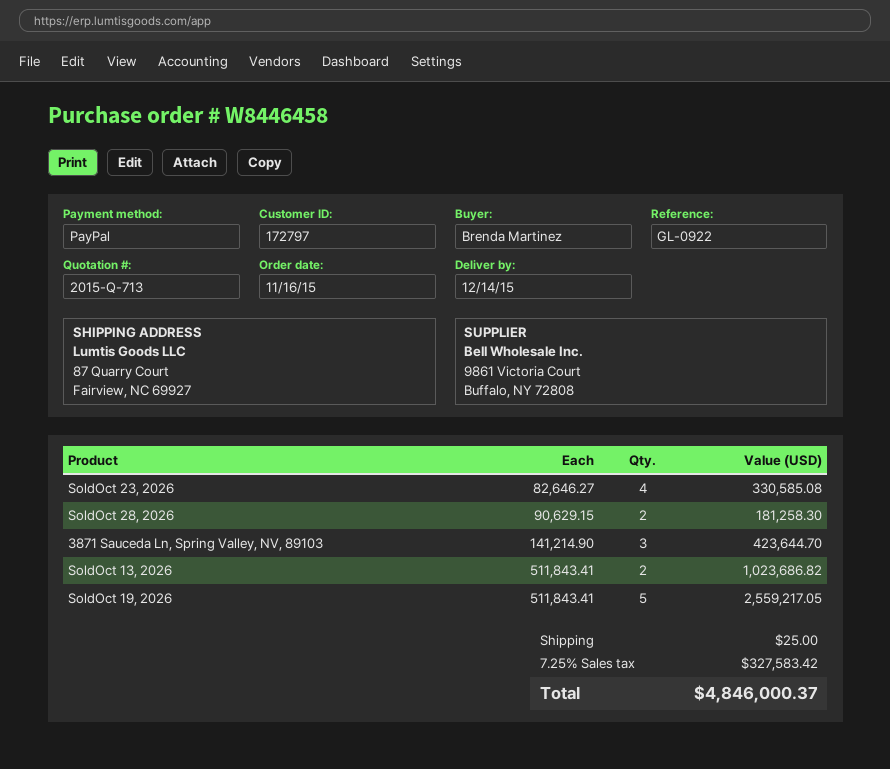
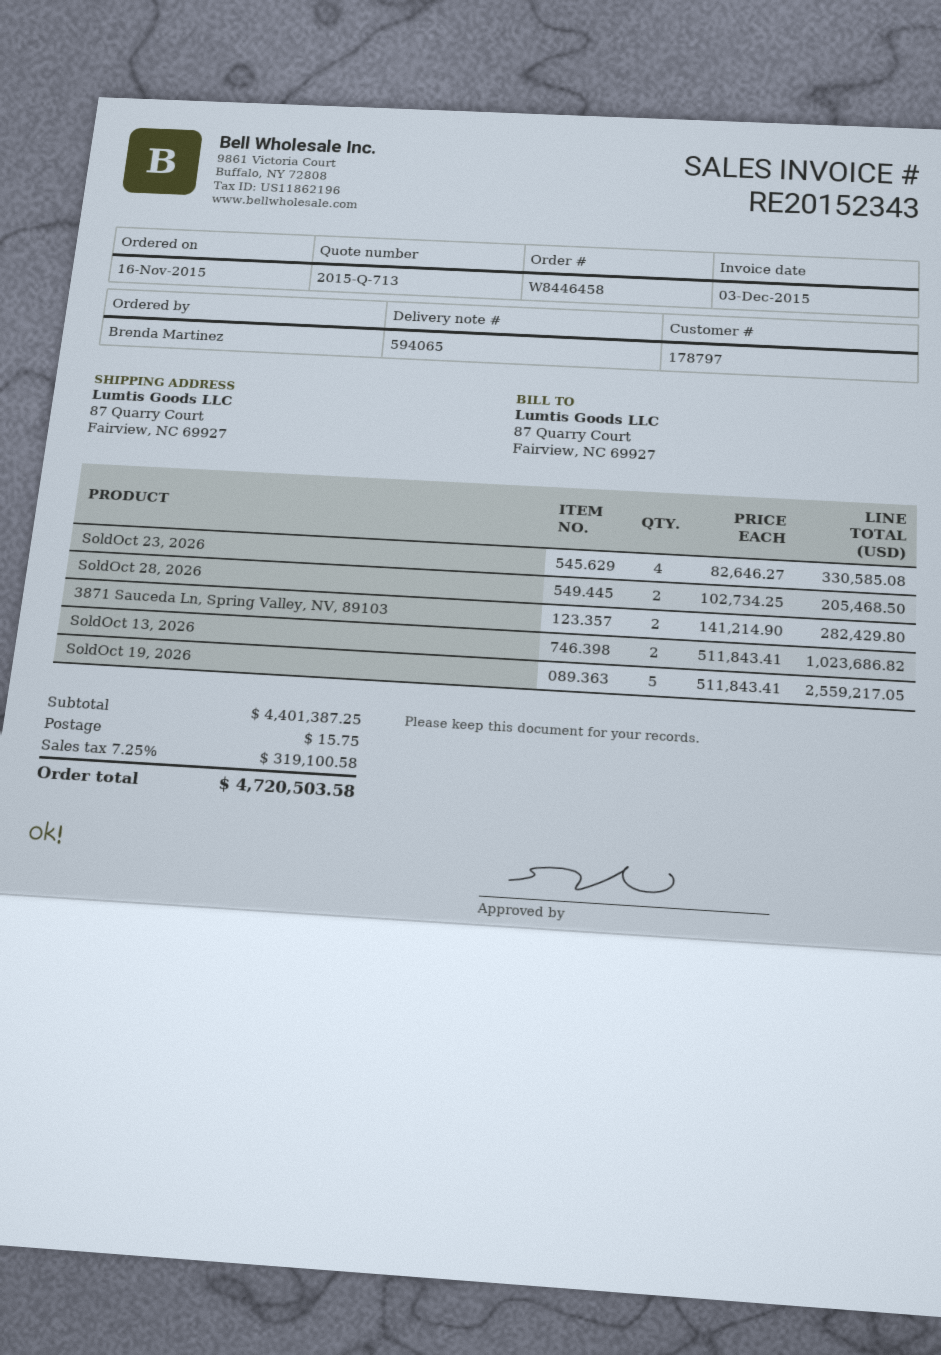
customer number: 172797 -> 178797
SoldOct 28, 2026: 2 x 90629.15 = 181258.30 -> 2 x 102734.25 = 205468.50
3871 Sauceda Ln, Spring Valley, NV, 89103: 3 x 141214.90 = 423644.70 -> 2 x 141214.90 = 282429.80
shipping: 25.00 -> 15.75
tax: 7.25% = 327583.42 -> 7.25% = 319100.58
total: 4846000.37 -> 4720503.58

